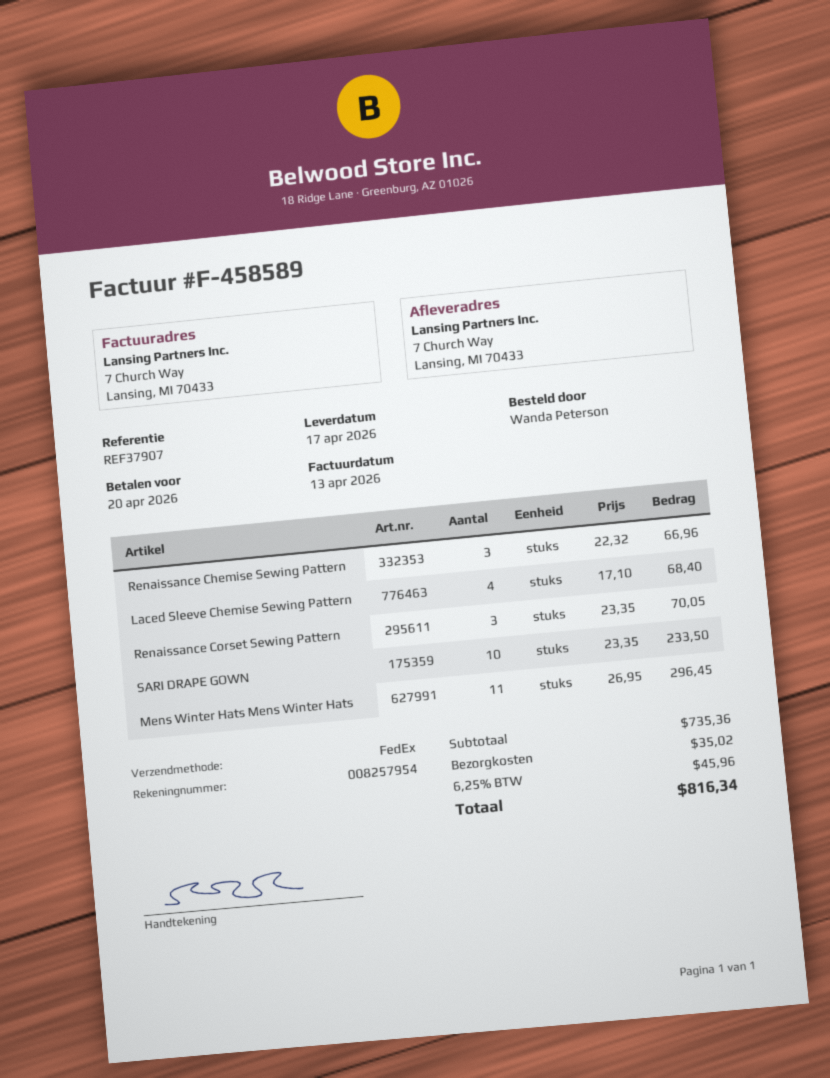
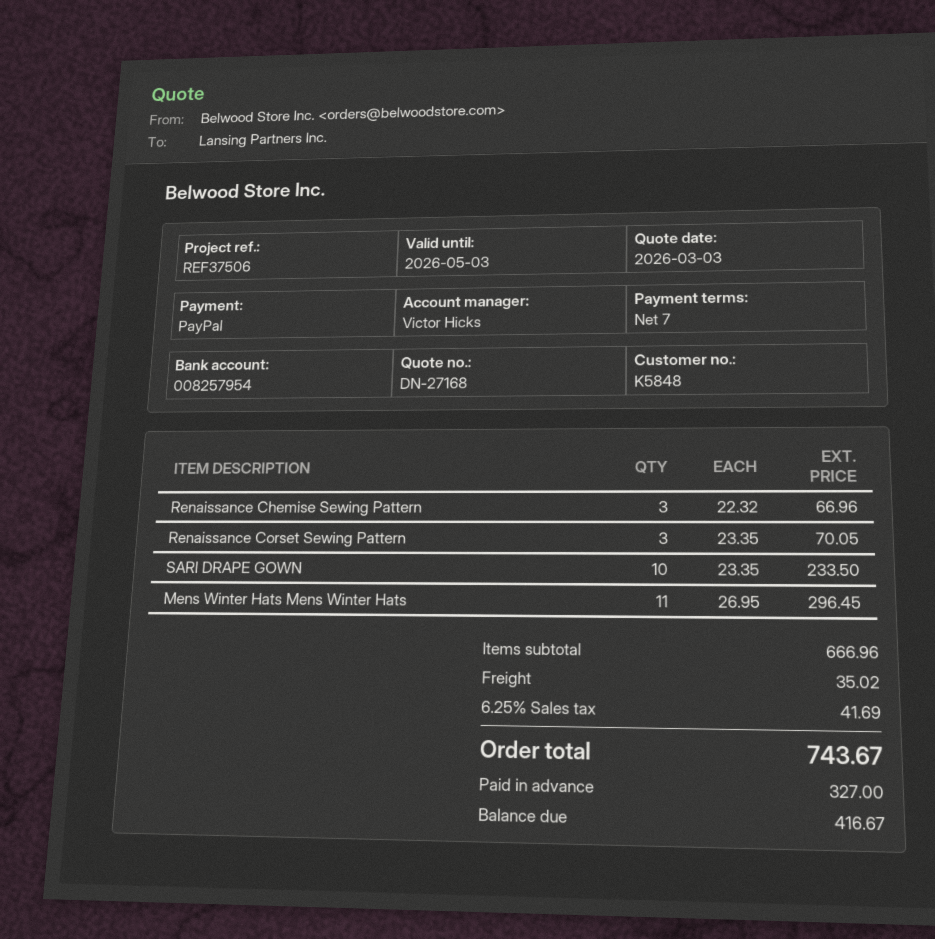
reference: REF37907 -> REF37506
Laced Sleeve Chemise Sewing Pattern: 4 x 17.10 = 68.40 -> none
subtotal: 735.36 -> 666.96
tax: 6.25% = 45.96 -> 6.25% = 41.69
total: 816.34 -> 743.67

